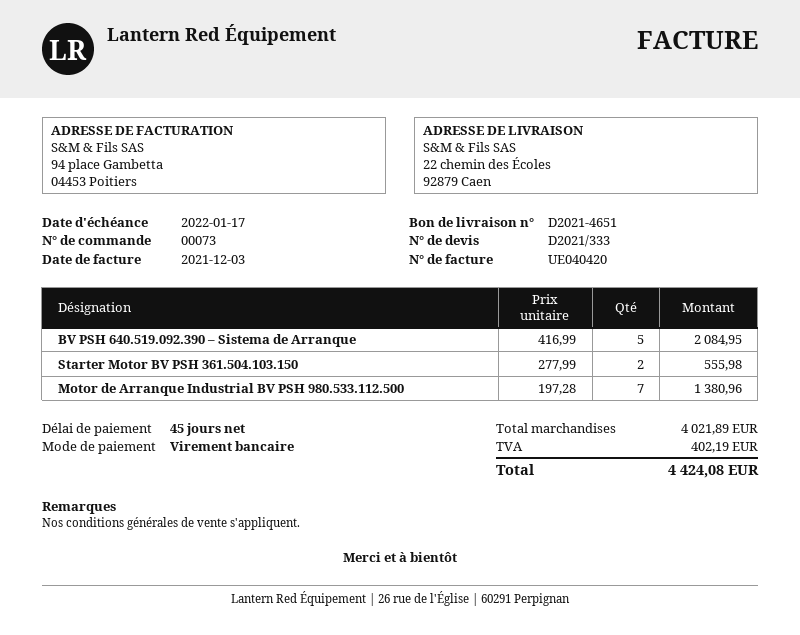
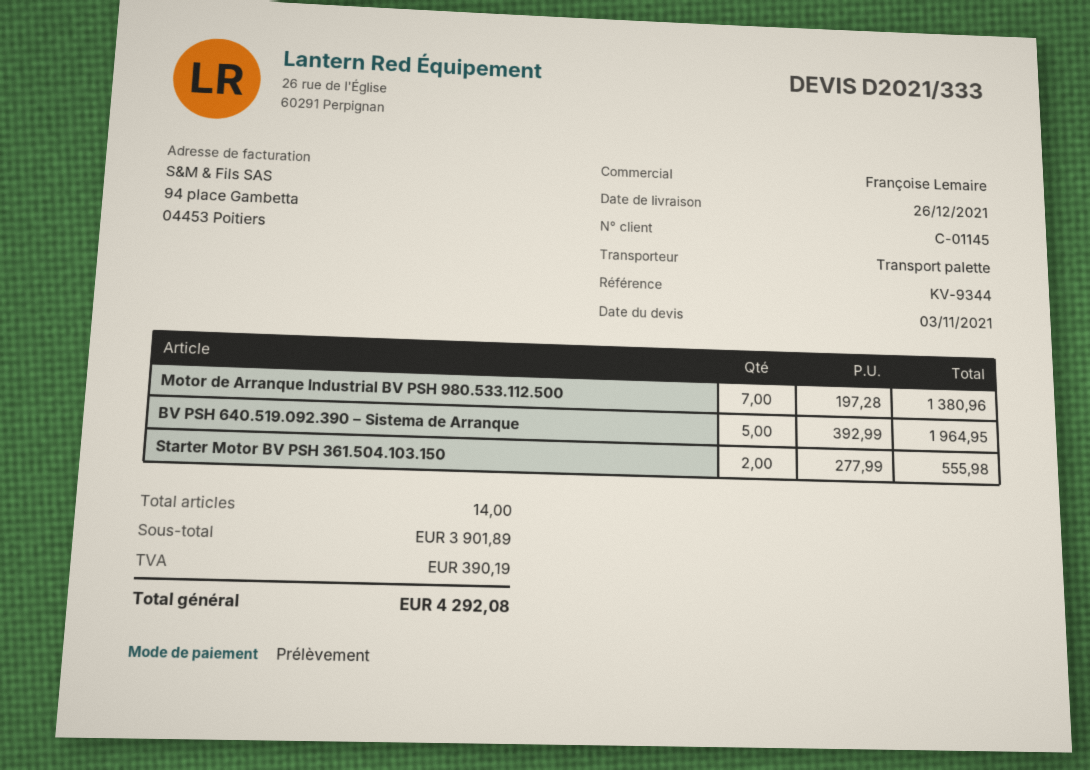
payment method: bank transfer -> direct debit
BV PSH 640.519.092.390 – Sistema de Arranque: 5 x 416.99 = 2084.95 -> 5 x 392.99 = 1964.95
subtotal: 4021.89 -> 3901.89
tax: 402.19 -> 390.19
total: 4424.08 -> 4292.08

